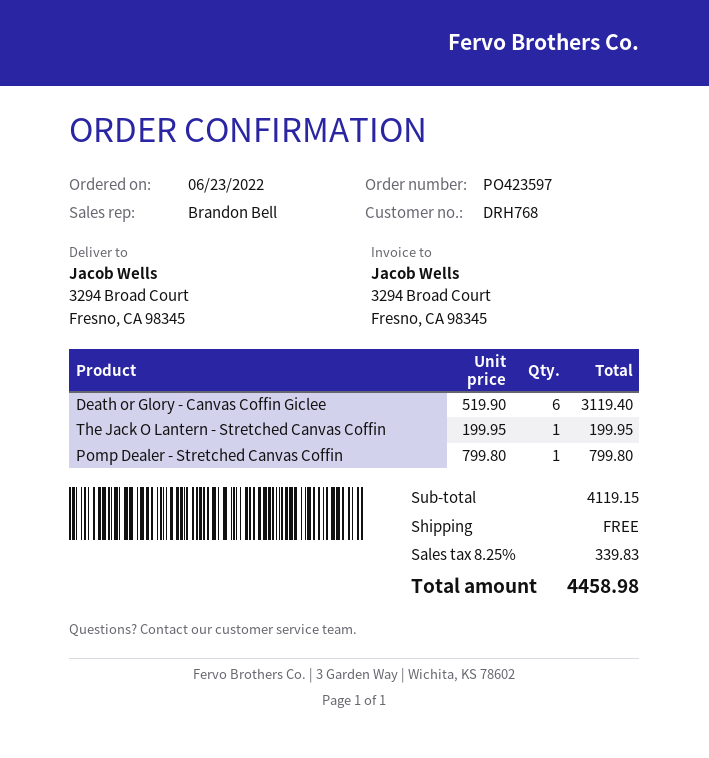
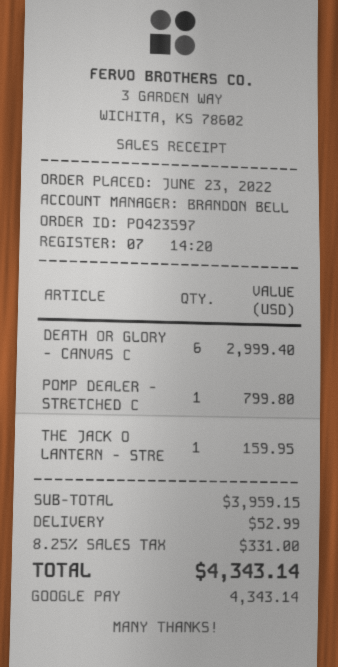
Death or Glory - Canvas Coffin Giclee: 6 for 3119.40 -> 6 for 2999.40
The Jack O Lantern - Stretched Canvas Coffin: 1 for 199.95 -> 1 for 159.95
subtotal: 4119.15 -> 3959.15
shipping: 0.00 -> 52.99
tax: 8.25% = 339.83 -> 8.25% = 331.00
total: 4458.98 -> 4343.14

